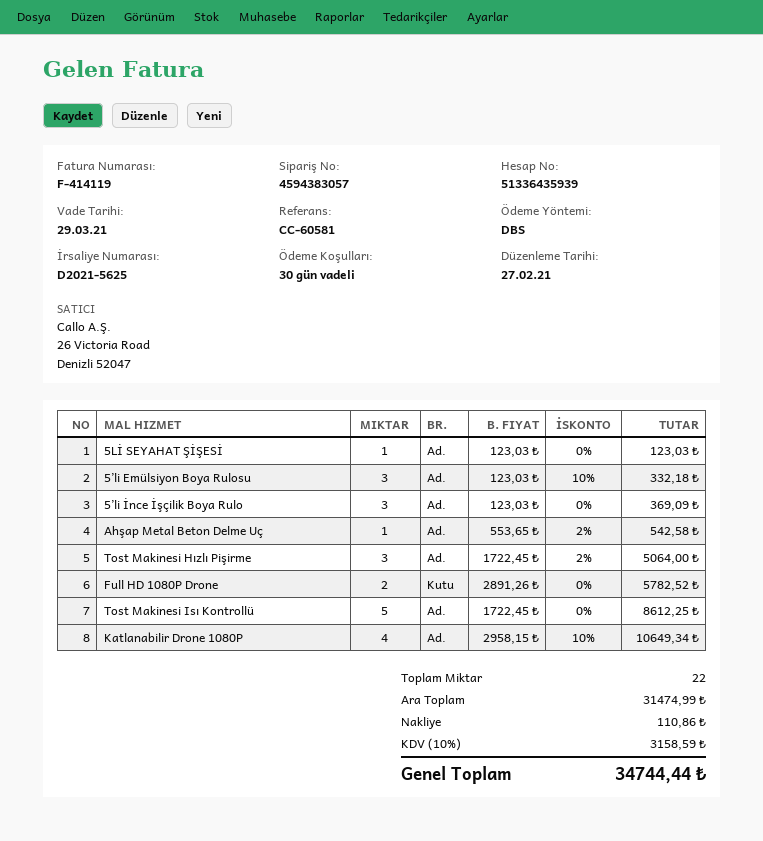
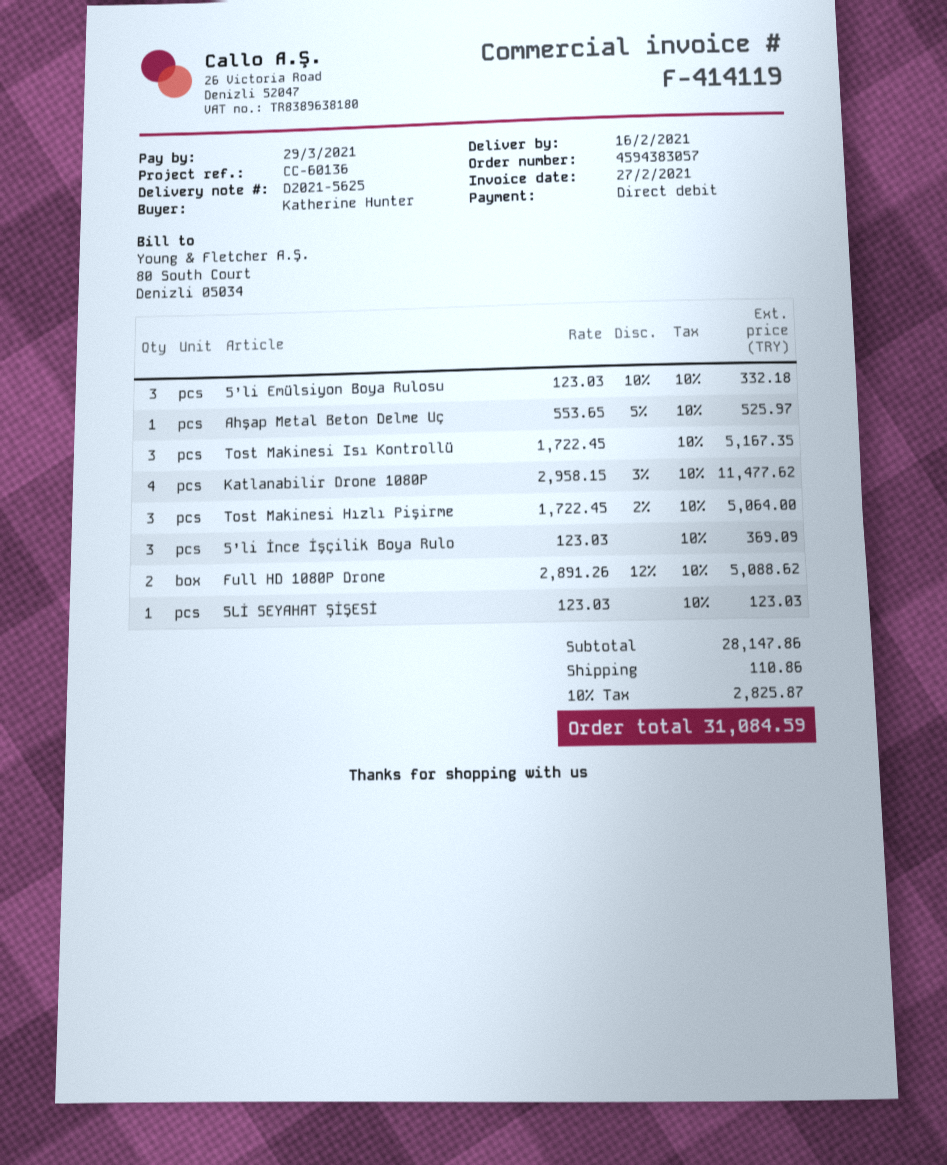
reference: CC-60581 -> CC-60136
Ahşap Metal Beton Delme Uç: 1 x 553.65 - 2% = 542.58 -> 1 x 553.65 - 5% = 525.97
Full HD 1080P Drone: 2 x 2891.26 = 5782.52 -> 2 x 2891.26 - 12% = 5088.62
Tost Makinesi Isı Kontrollü: 5 x 1722.45 = 8612.25 -> 3 x 1722.45 = 5167.35
Katlanabilir Drone 1080P: 4 x 2958.15 - 10% = 10649.34 -> 4 x 2958.15 - 3% = 11477.62
subtotal: 31474.99 -> 28147.86
tax: 10% = 3158.59 -> 10% = 2825.87
total: 34744.44 -> 31084.59

